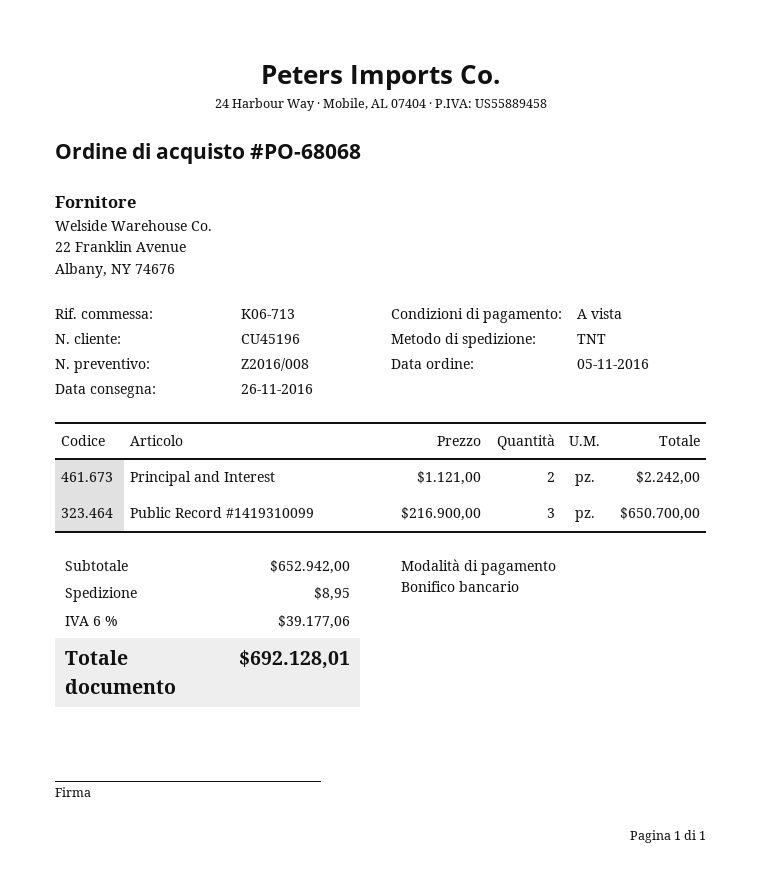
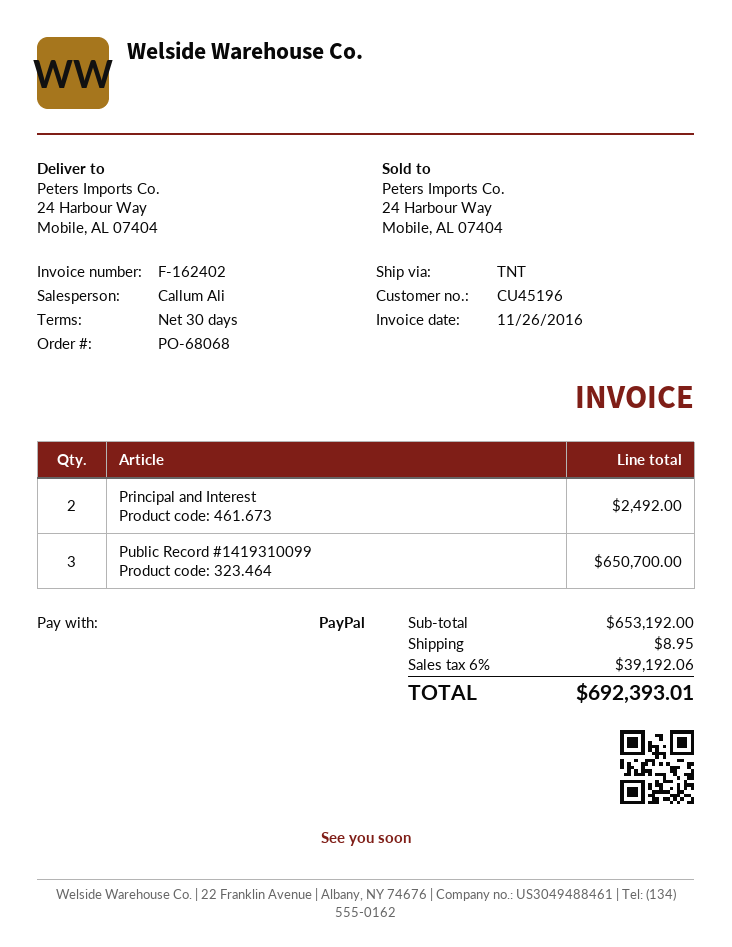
payment terms: on receipt -> 30 days
payment method: bank transfer -> PayPal
Principal and Interest: 2 for 2242.00 -> 2 for 2492.00
subtotal: 652942.00 -> 653192.00
tax: 6% = 39177.06 -> 6% = 39192.06
total: 692128.01 -> 692393.01

